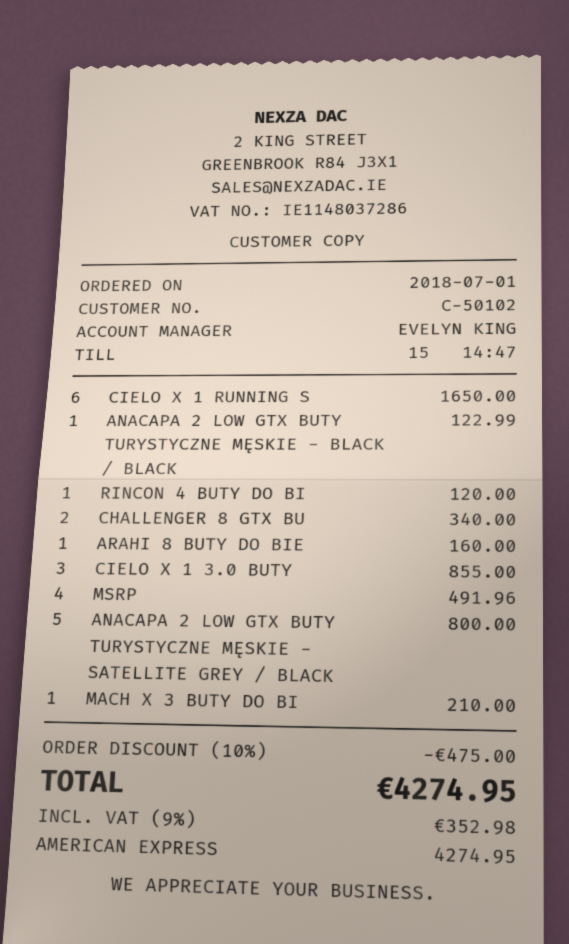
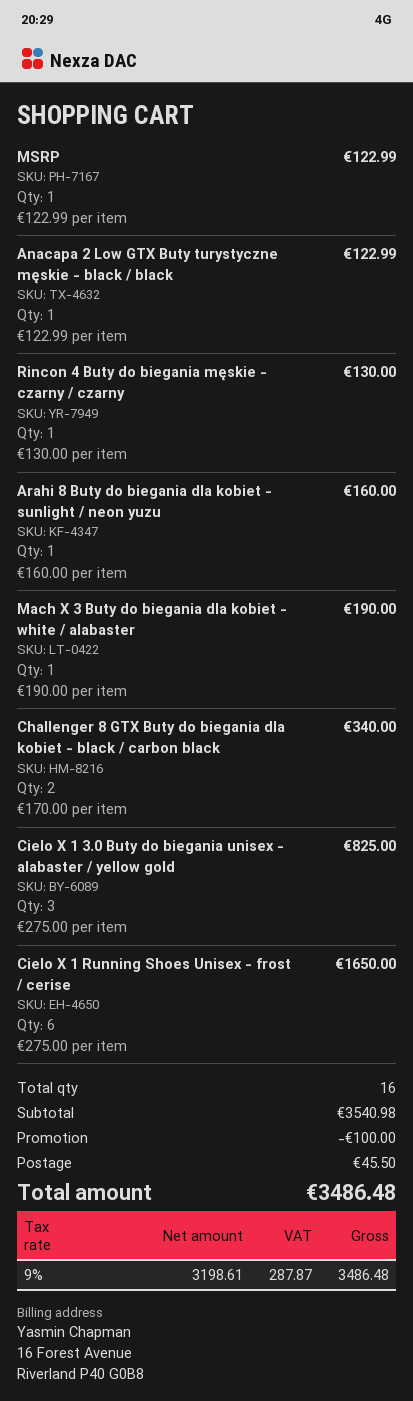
RINCON 4 BUTY DO BI: 1 for 120.00 -> 1 for 130.00
CIELO X 1 3.0 BUTY: 3 for 855.00 -> 3 for 825.00
MSRP: 4 for 491.96 -> 1 for 122.99
ANACAPA 2 LOW GTX BUTY TURYSTYCZNE MĘSKIE - SATELLITE GREY / BLACK: 5 for 800.00 -> none
MACH X 3 BUTY DO BI: 1 for 210.00 -> 1 for 190.00
discount: 475.00 -> 100.00
shipping: none -> 45.50
tax: 9% = 352.98 -> 9% = 287.87
total: 4274.95 -> 3486.48

